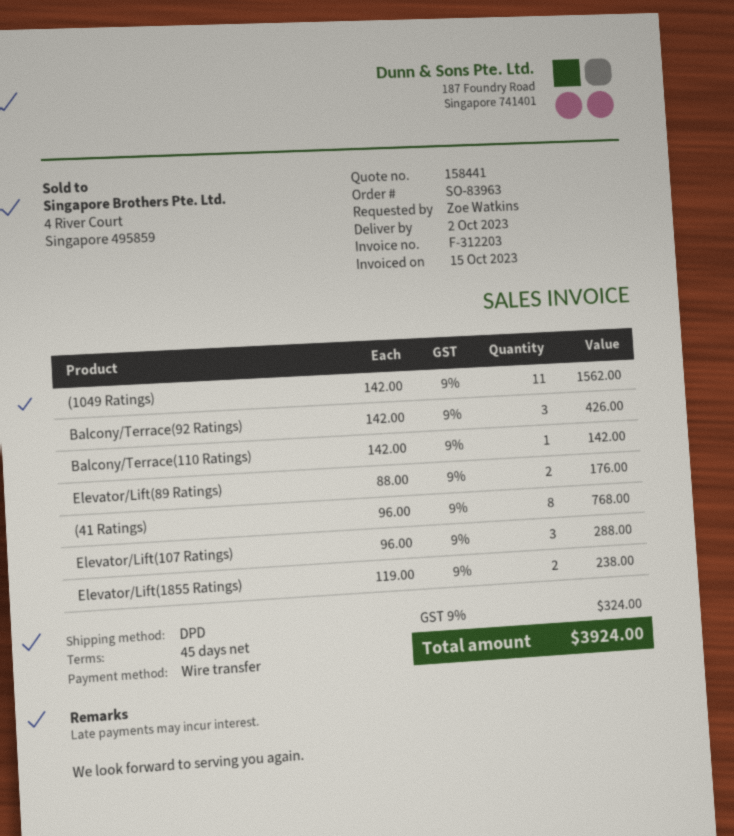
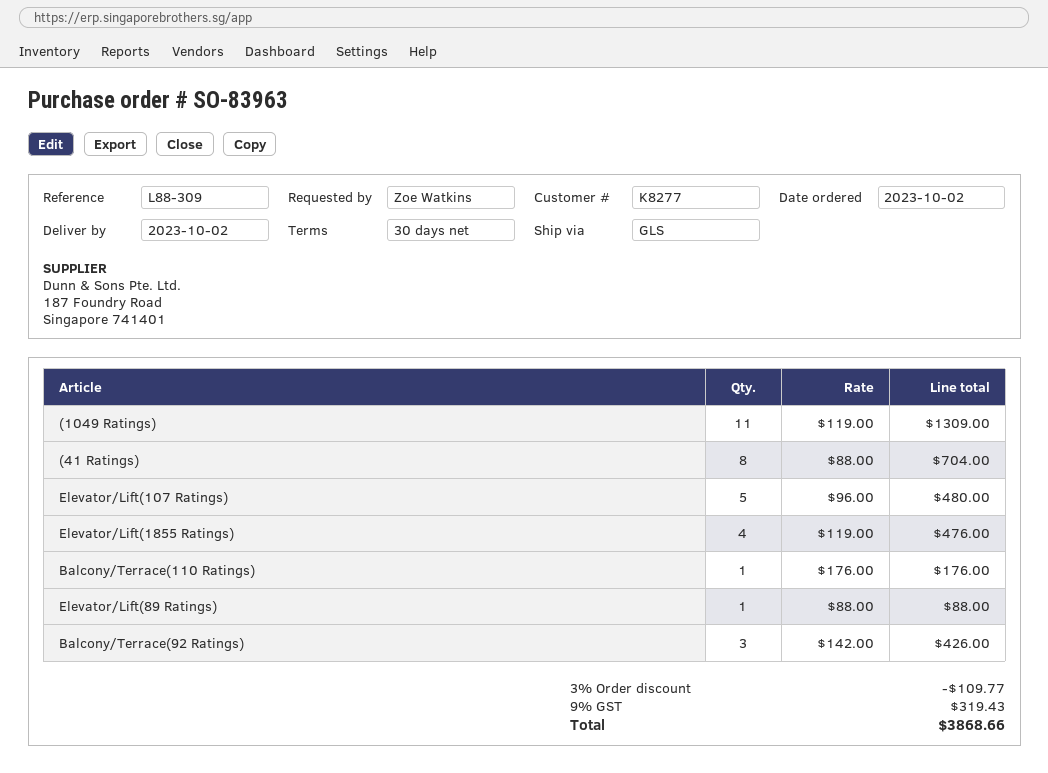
payment terms: 45 days -> 30 days
shipping method: DPD -> GLS
(1049 Ratings): 11 x 142.00 = 1562.00 -> 11 x 119.00 = 1309.00
Balcony/Terrace(110 Ratings): 1 x 142.00 = 142.00 -> 1 x 176.00 = 176.00
Elevator/Lift(89 Ratings): 2 x 88.00 = 176.00 -> 1 x 88.00 = 88.00
(41 Ratings): 8 x 96.00 = 768.00 -> 8 x 88.00 = 704.00
Elevator/Lift(107 Ratings): 3 x 96.00 = 288.00 -> 5 x 96.00 = 480.00
Elevator/Lift(1855 Ratings): 2 x 119.00 = 238.00 -> 4 x 119.00 = 476.00
discount: none -> 3% = 109.77
tax: 9% = 324.00 -> 9% = 319.43
total: 3924.00 -> 3868.66

